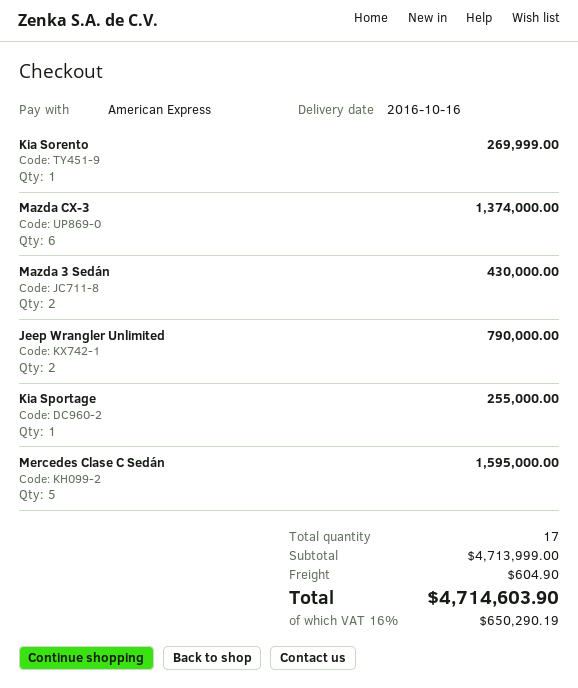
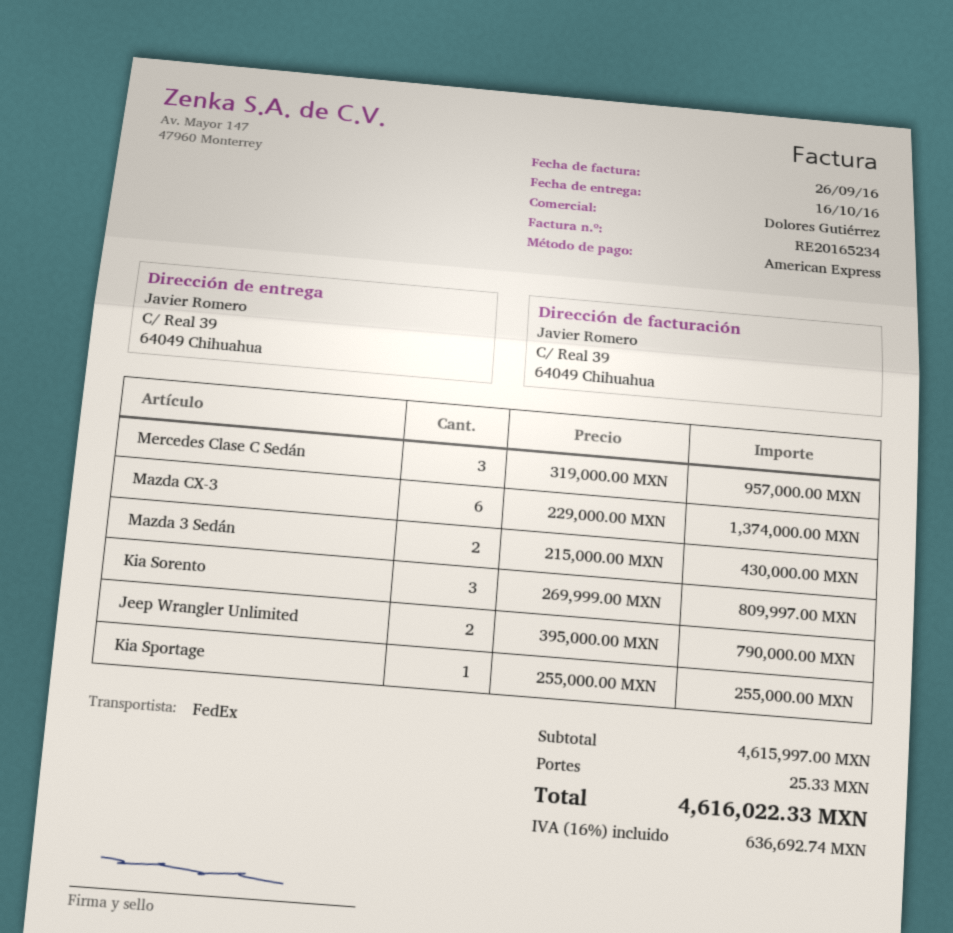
Kia Sorento: 1 for 269999.00 -> 3 for 809997.00
Mercedes Clase C Sedán: 5 for 1595000.00 -> 3 for 957000.00
subtotal: 4713999.00 -> 4615997.00
shipping: 604.90 -> 25.33
tax: 16% = 650290.19 -> 16% = 636692.74
total: 4714603.90 -> 4616022.33

